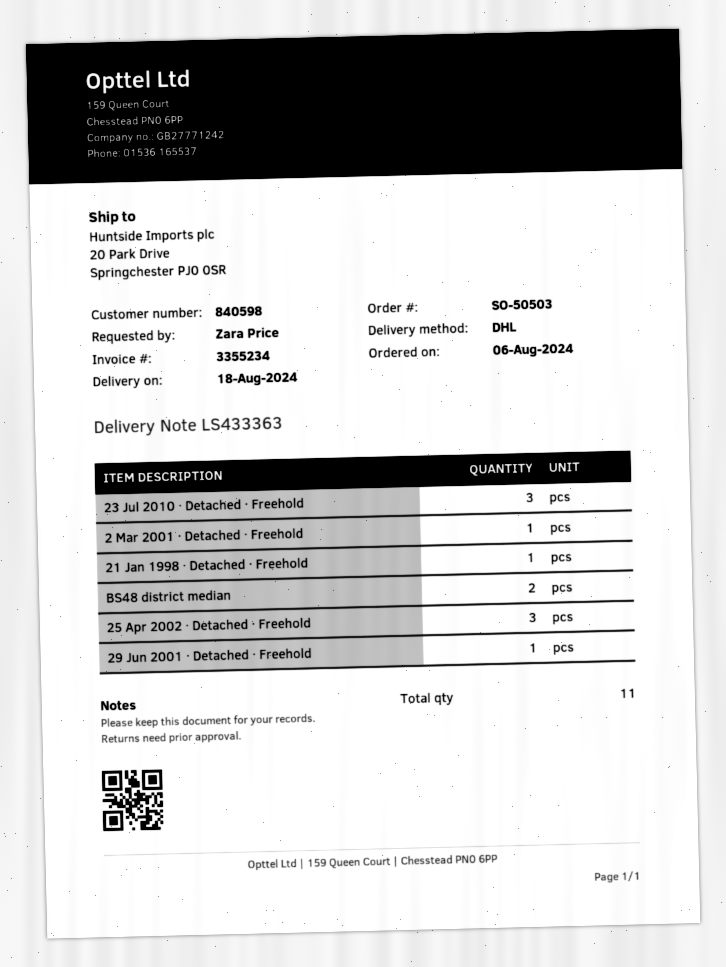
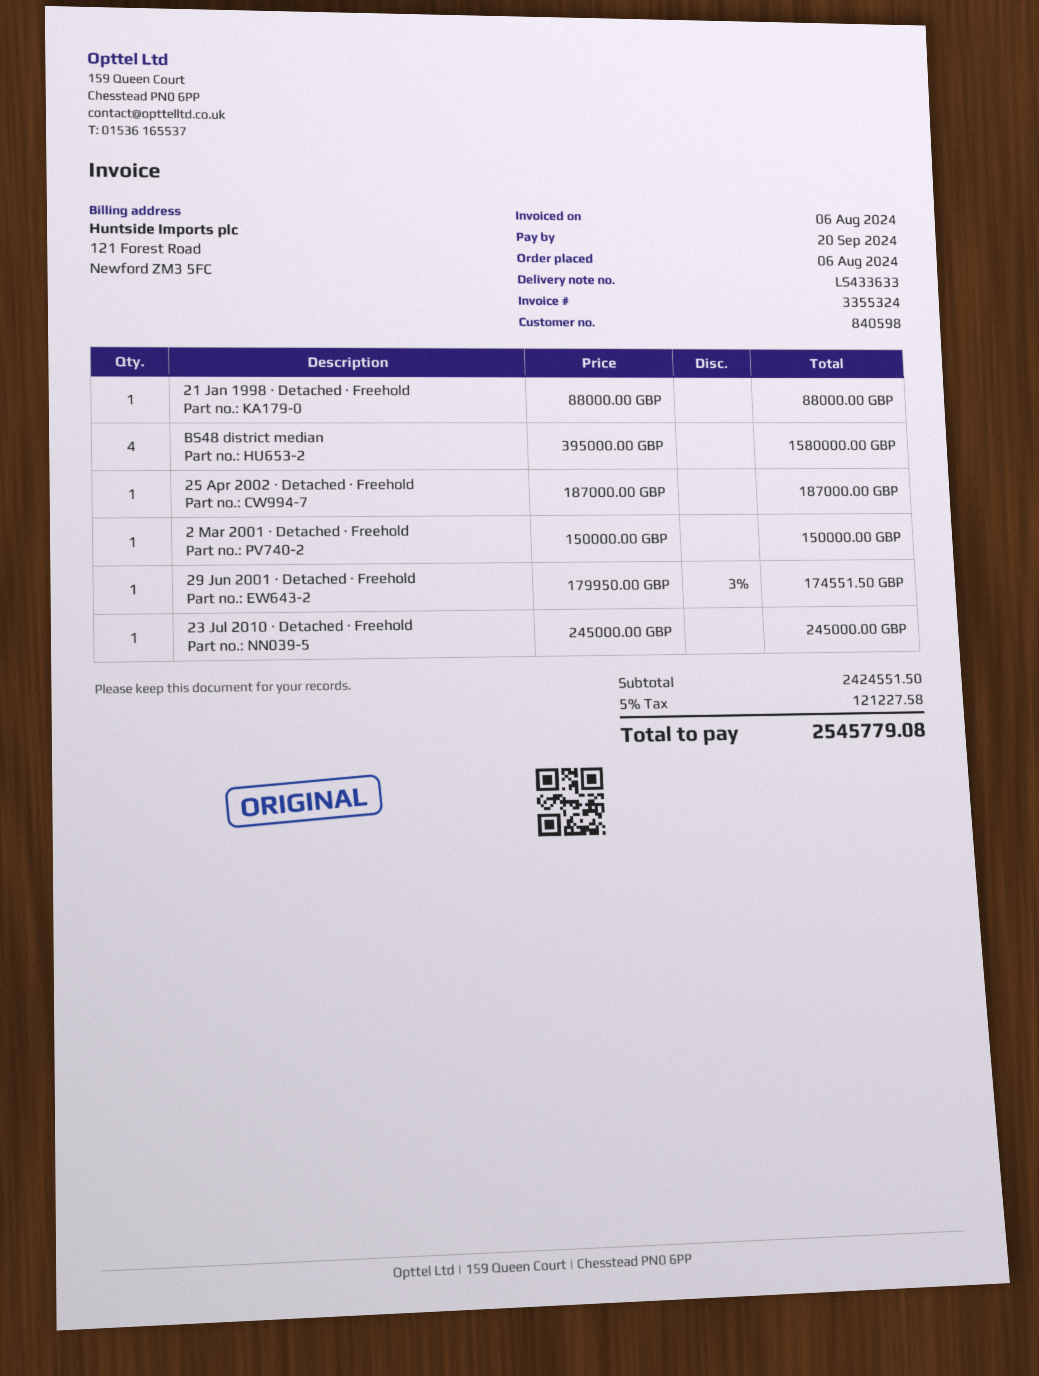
delivery note number: LS433363 -> LS433633
invoice number: 3355234 -> 3355324
23 Jul 2010 · Detached · Freehold: 3 -> 1
BS48 district median: 2 -> 4
25 Apr 2002 · Detached · Freehold: 3 -> 1

